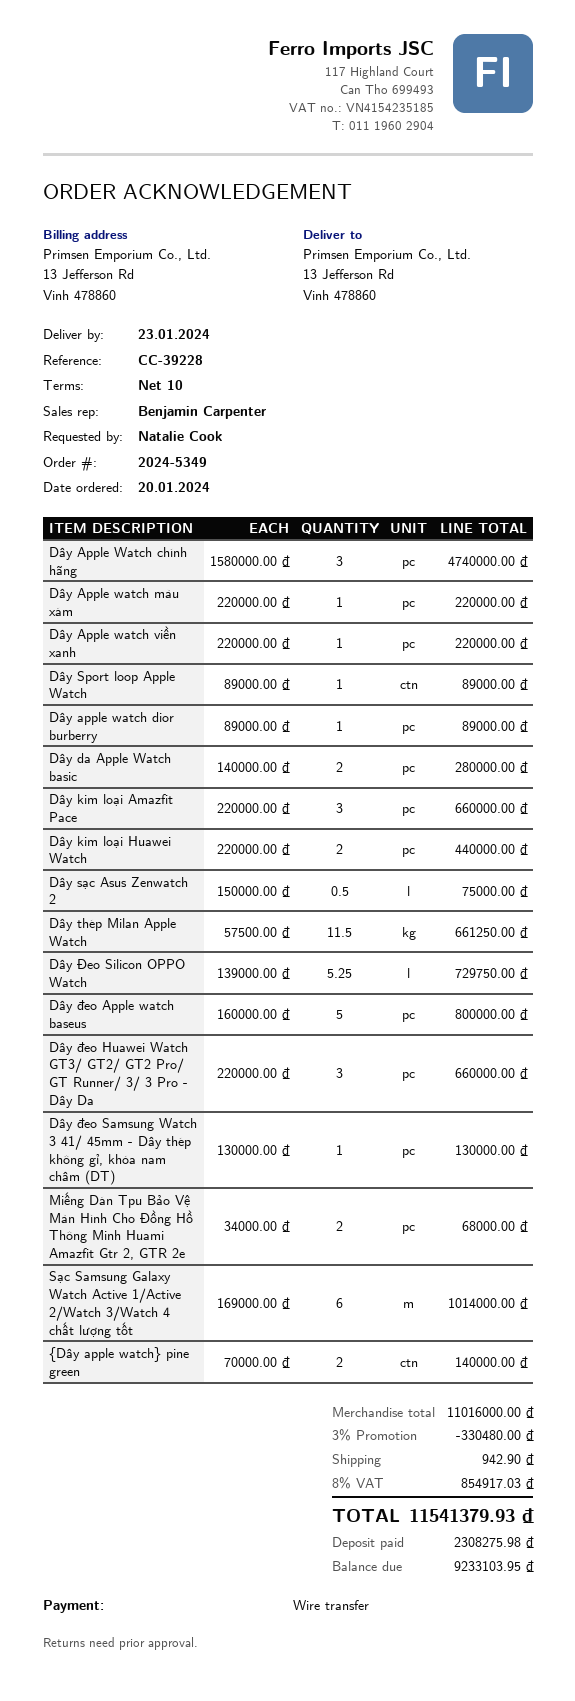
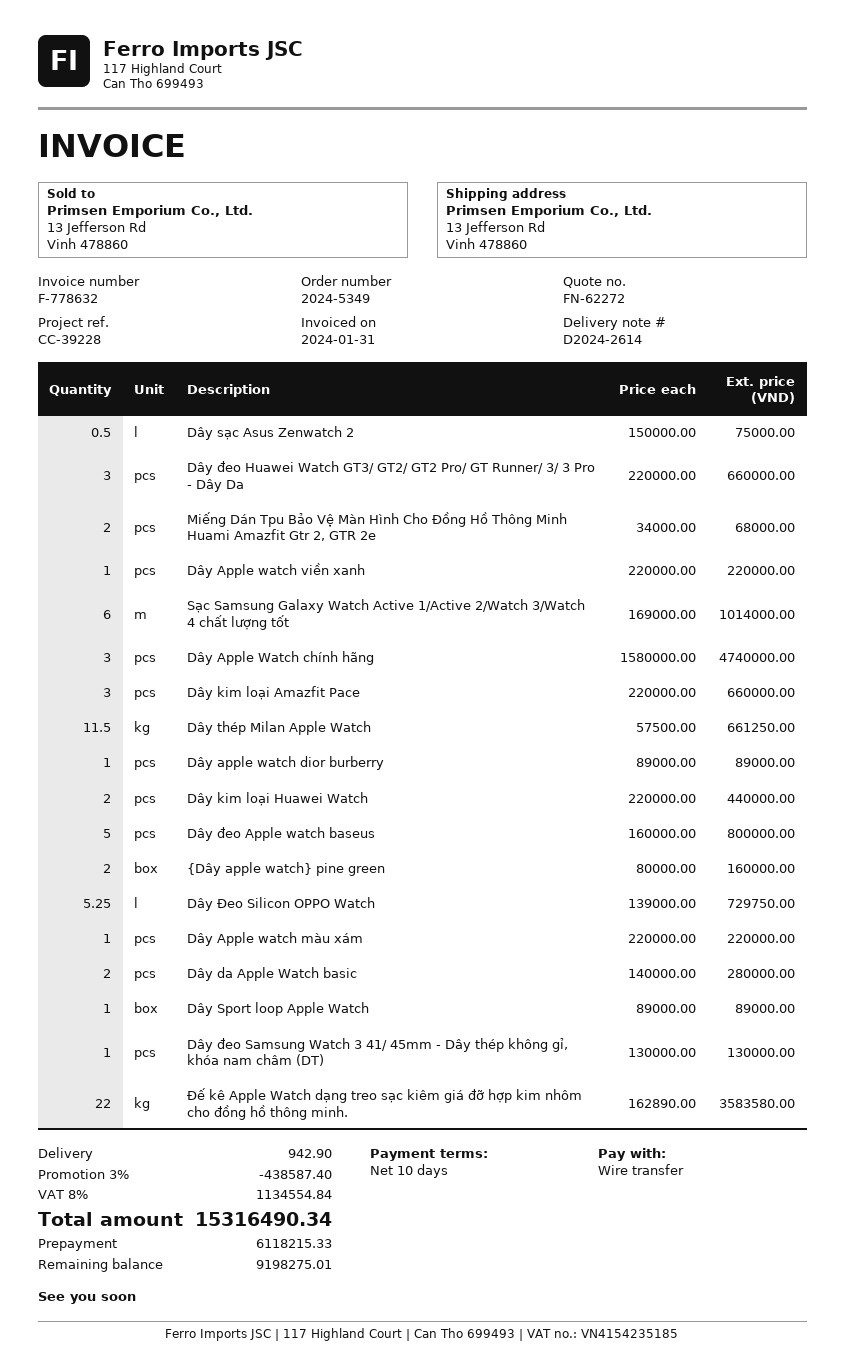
{Dây apple watch} pine green: 2 x 70000.00 = 140000.00 -> 2 x 80000.00 = 160000.00
Đế kê Apple Watch dạng treo sạc kiêm giá đỡ hợp kim nhôm cho đồng hồ thông minh.: none -> 22 x 162890.00 = 3583580.00
discount: 3% = 330480.00 -> 3% = 438587.40
tax: 8% = 854917.03 -> 8% = 1134554.84
total: 11541379.93 -> 15316490.34
deposit: 2308275.98 -> 6118215.33
balance: 9233103.95 -> 9198275.01

